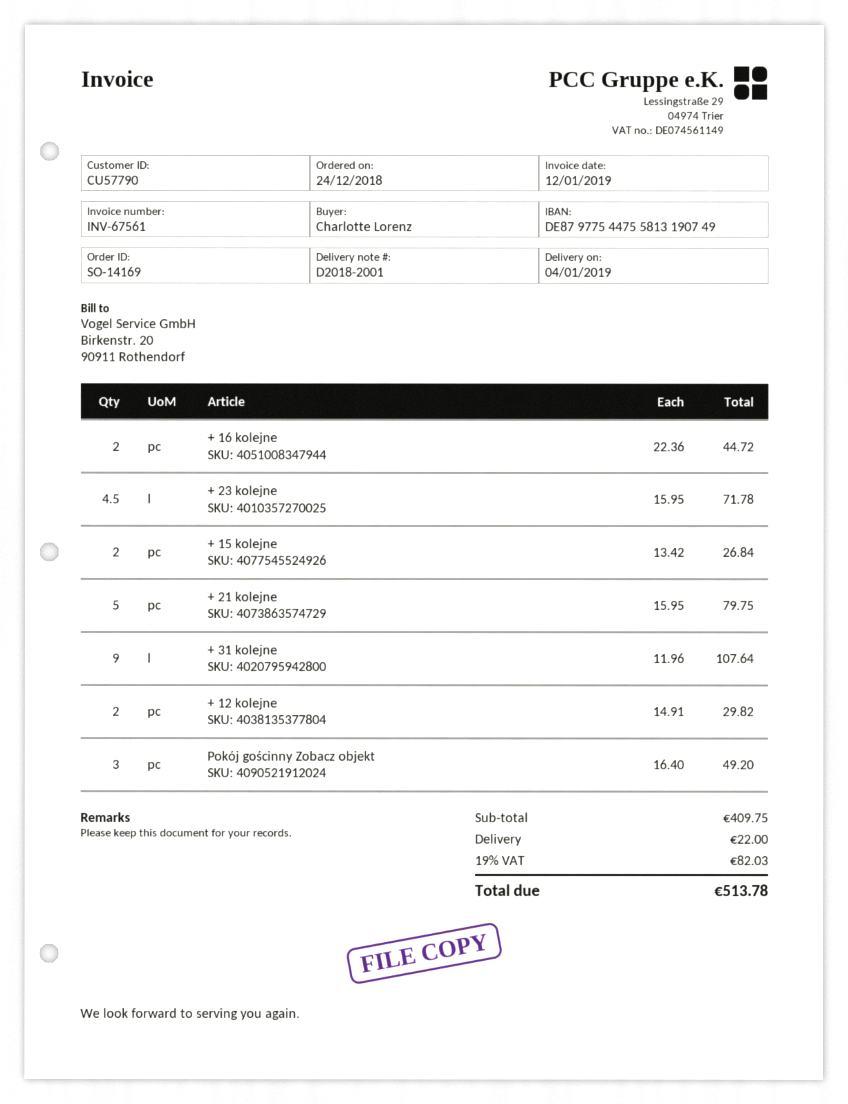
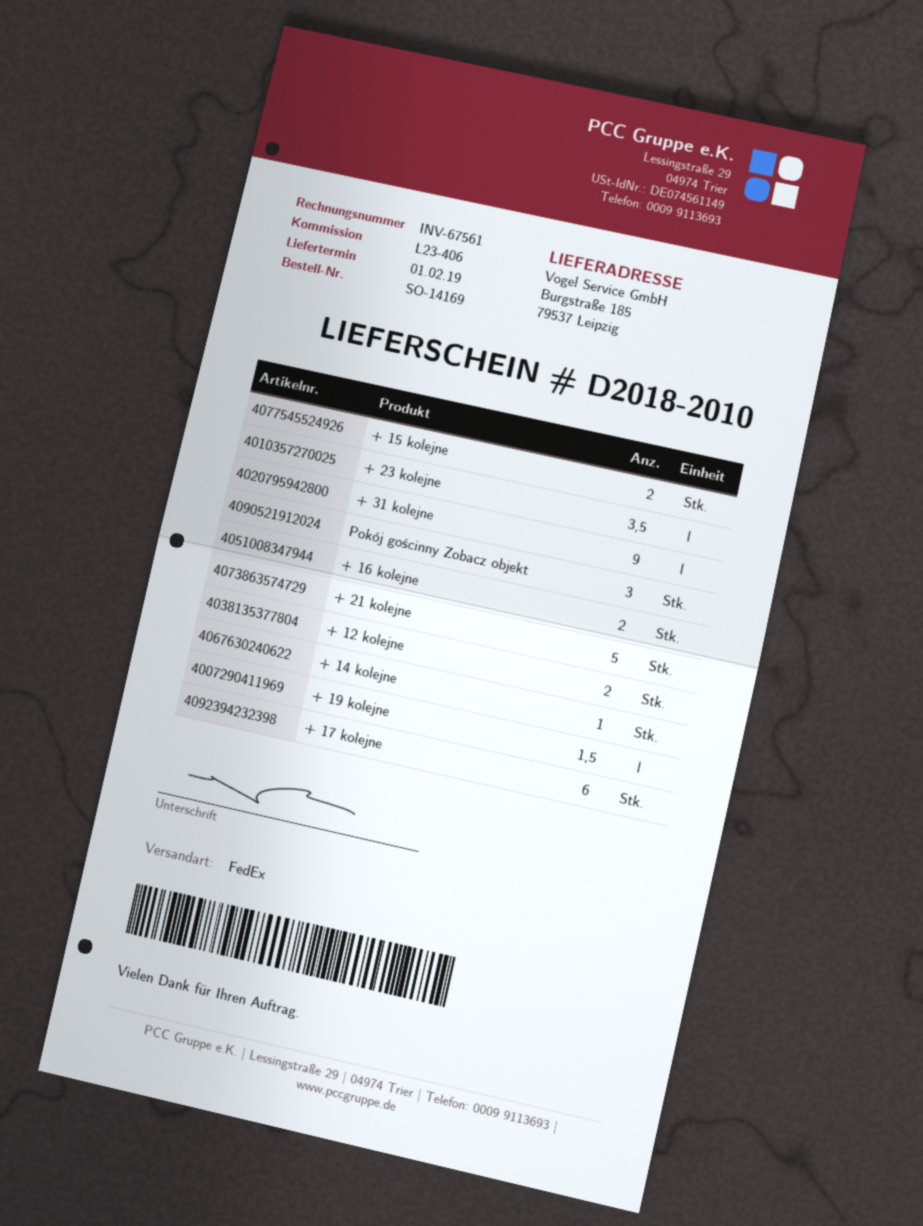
delivery note number: D2018-2001 -> D2018-2010
delivery date: 2019-01-04 -> 2019-02-01
+ 23 kolejne: 4.5 -> 3.5
+ 14 kolejne: none -> 1
+ 19 kolejne: none -> 1.5
+ 17 kolejne: none -> 6

